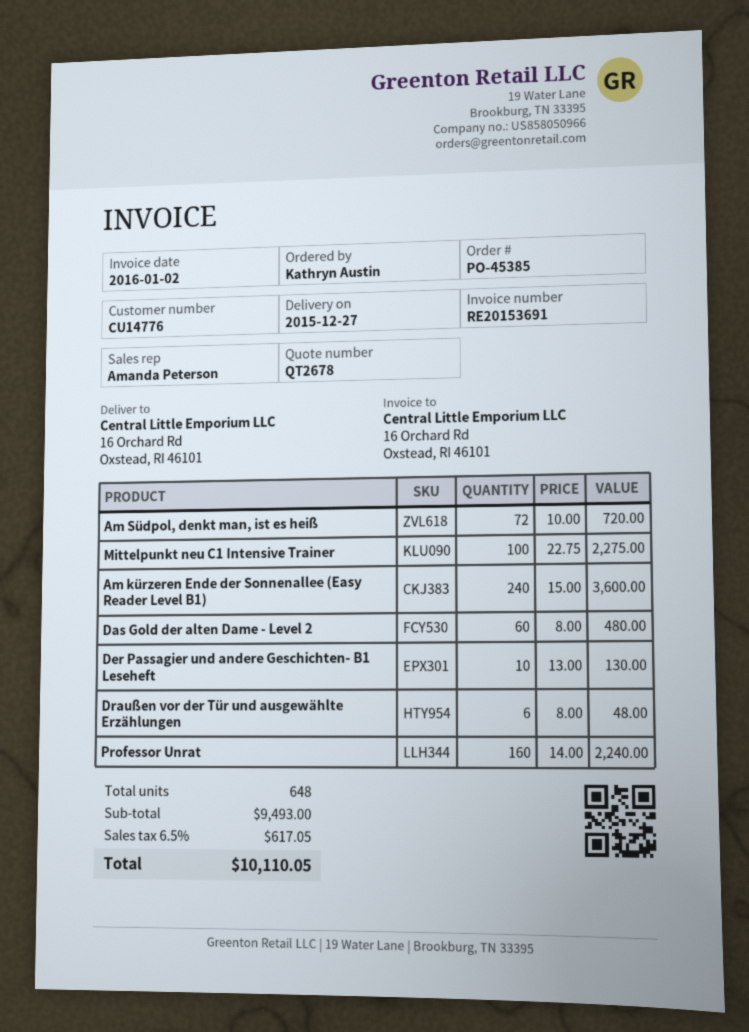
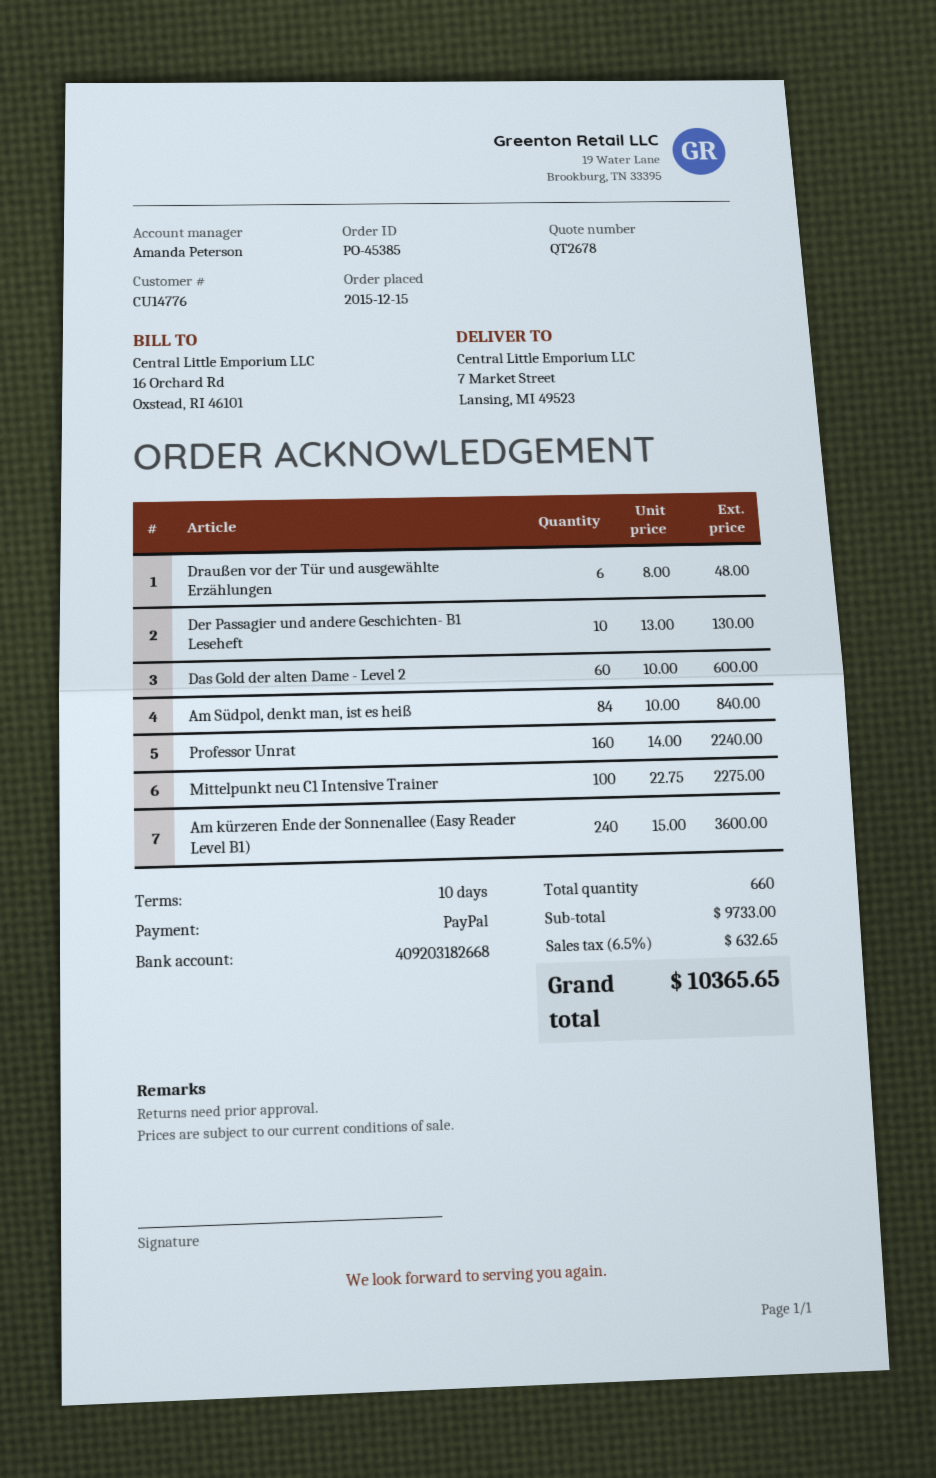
ship to: 16 Orchard Rd, Oxstead, RI 46101 -> 7 Market Street, Lansing, MI 49523
Am Südpol, denkt man, ist es heiß: 72 x 10.00 = 720.00 -> 84 x 10.00 = 840.00
Das Gold der alten Dame - Level 2: 60 x 8.00 = 480.00 -> 60 x 10.00 = 600.00
total quantity: 648 -> 660
subtotal: 9493.00 -> 9733.00
tax: 6.5% = 617.05 -> 6.5% = 632.65
total: 10110.05 -> 10365.65

